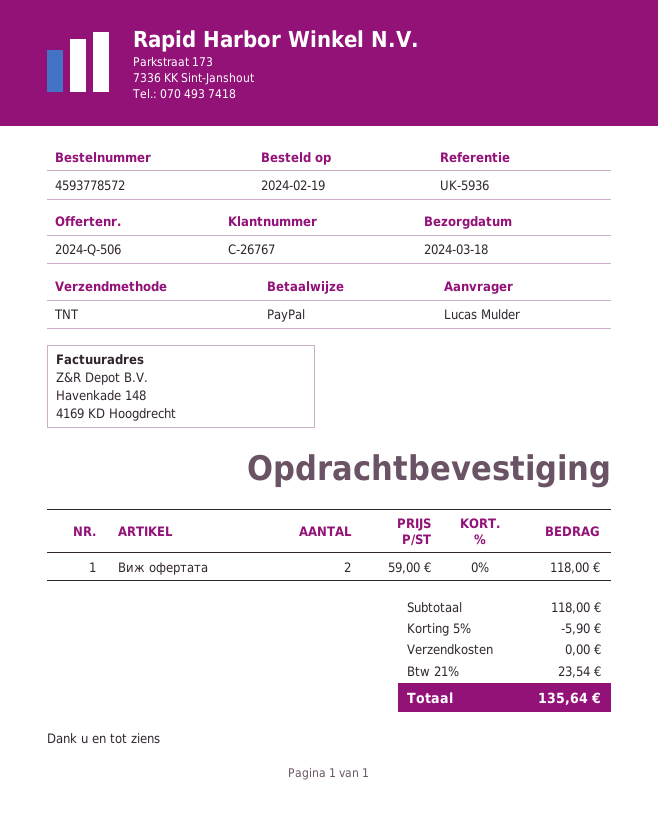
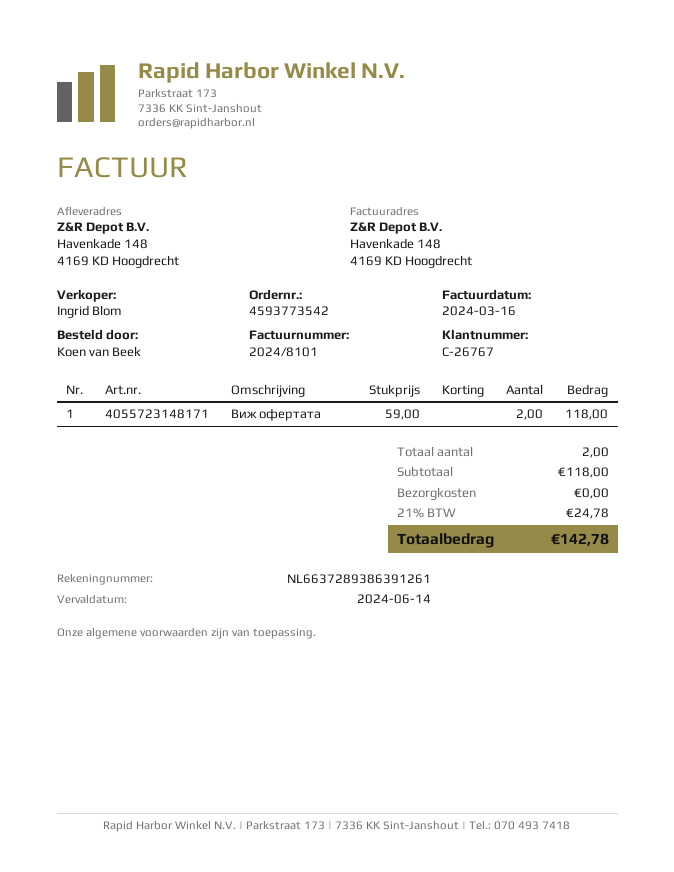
order number: 4593778572 -> 4593773542
ordered by: Lucas Mulder -> Koen van Beek
discount: 5% = 5.90 -> none
tax: 21% = 23.54 -> 21% = 24.78
total: 135.64 -> 142.78

